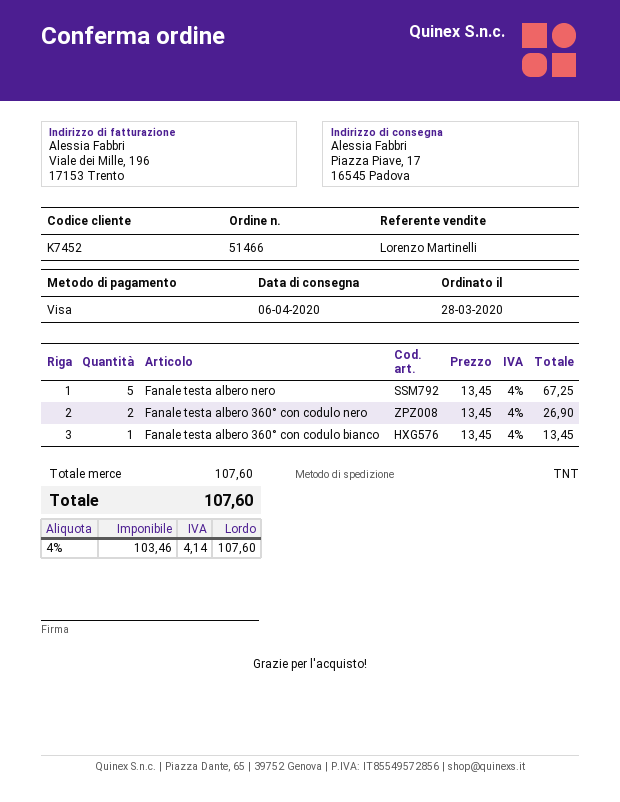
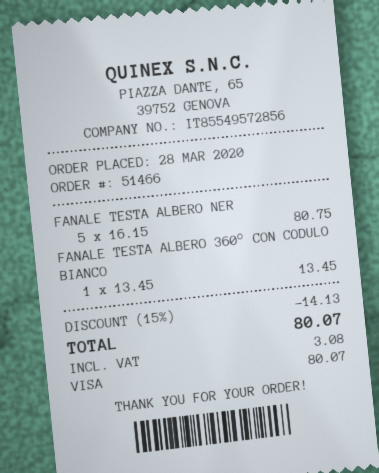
Fanale testa albero nero: 5 x 13.45 = 67.25 -> 5 x 16.15 = 80.75
Fanale testa albero 360° con codulo nero: 2 x 13.45 = 26.90 -> none
discount: none -> 15% = 14.13
tax: 4.14 -> 3.08
total: 107.60 -> 80.07

